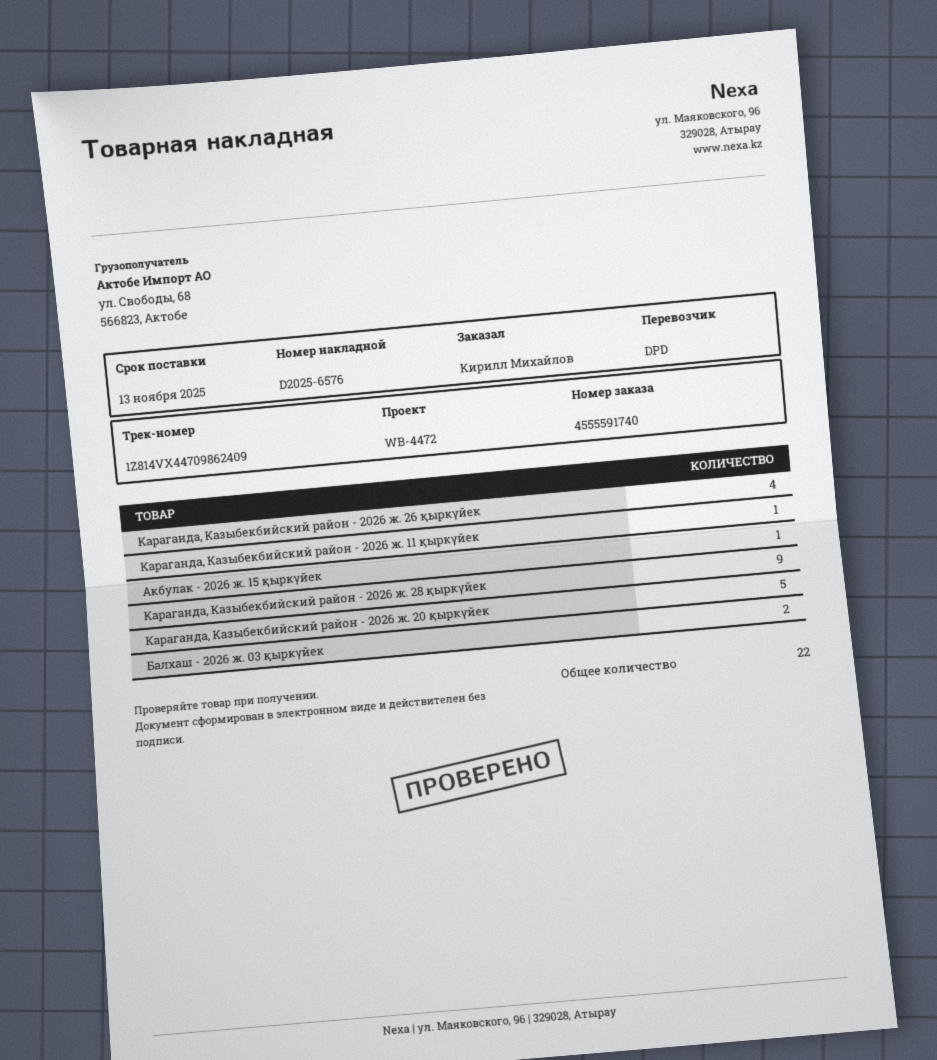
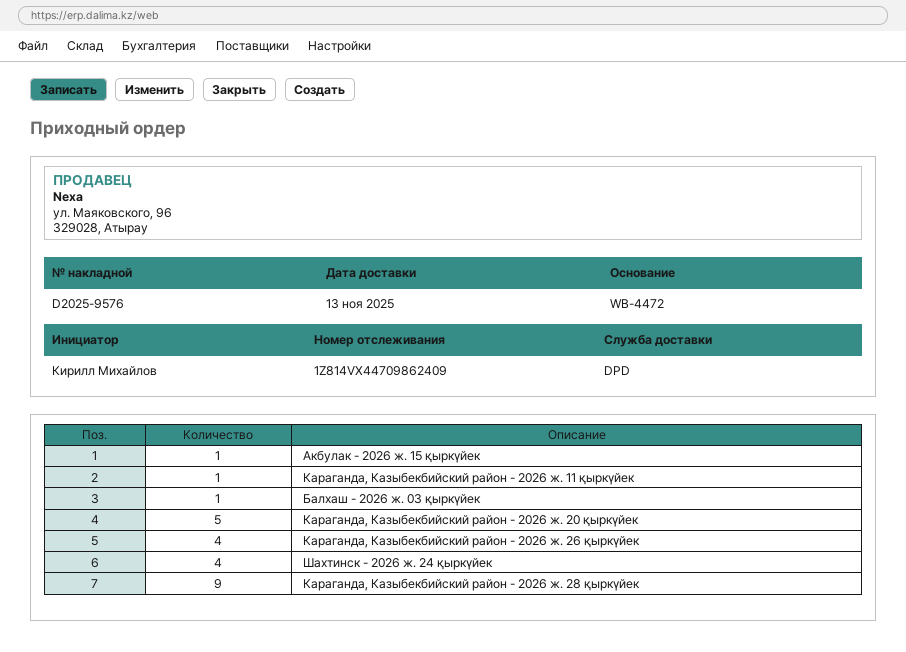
delivery note number: D2025-6576 -> D2025-9576
Балхаш - 2026 ж. 03 қыркүйек: 2 -> 1
Шахтинск - 2026 ж. 24 қыркүйек: none -> 4

